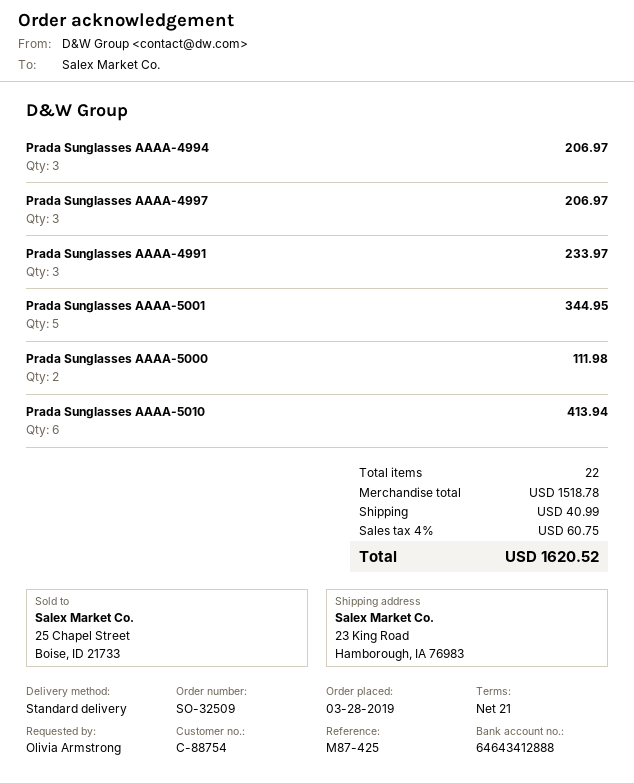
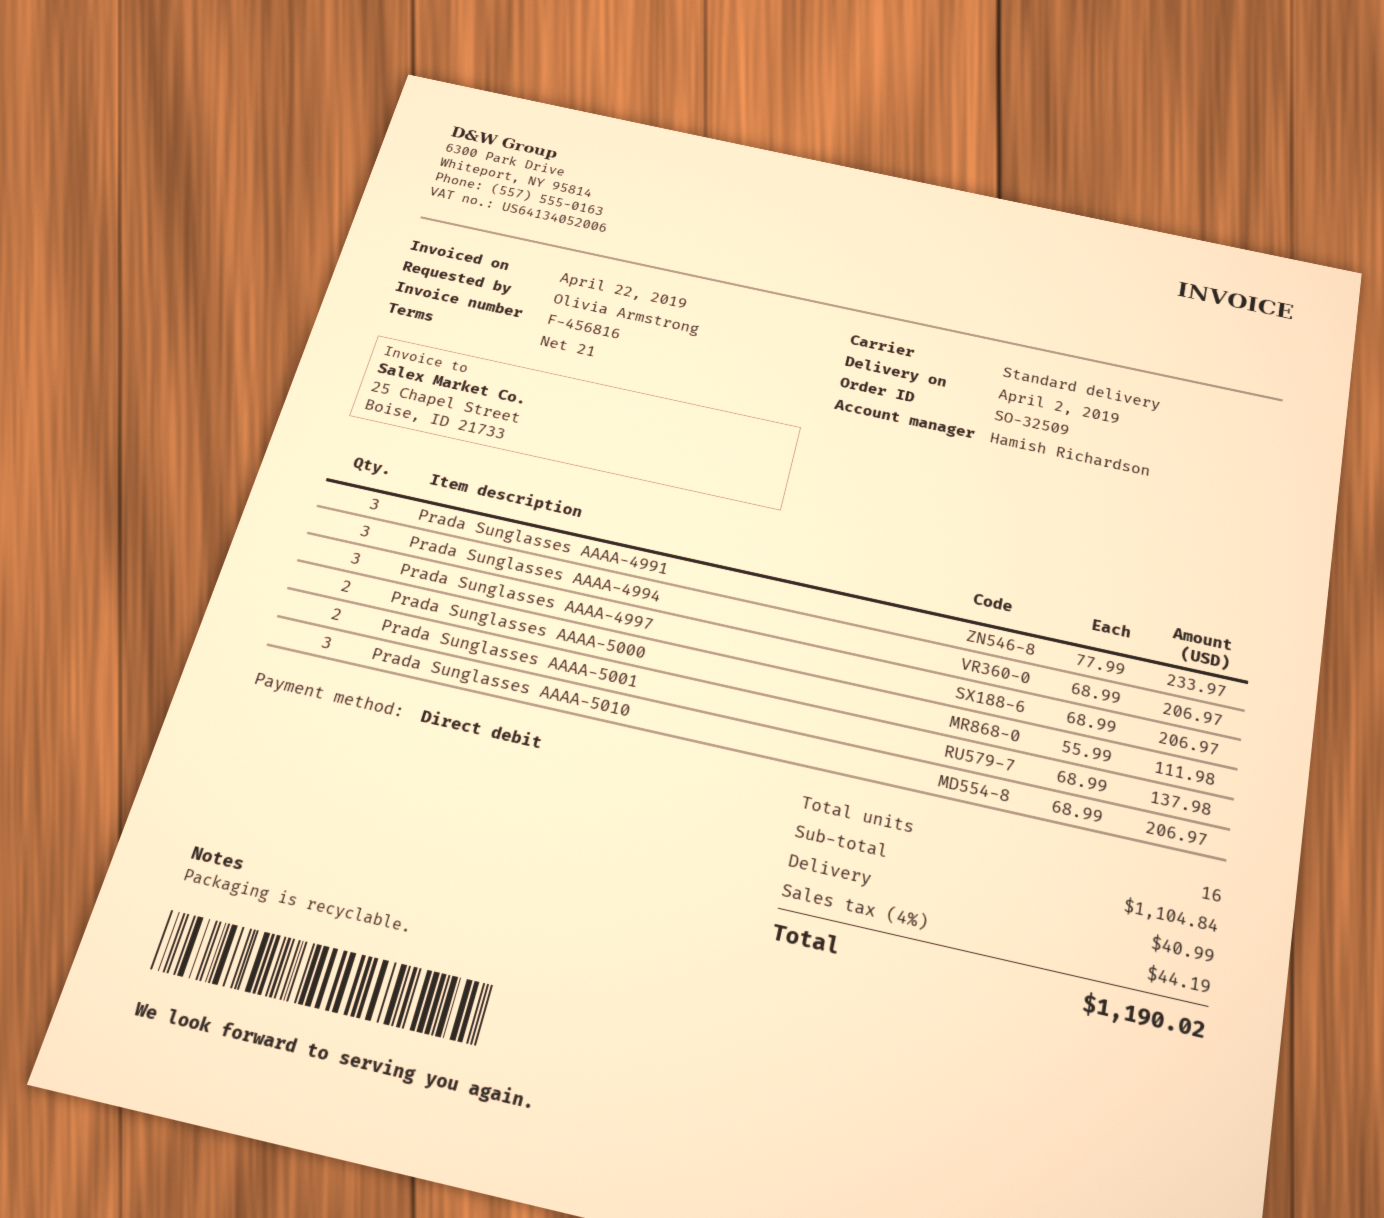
Prada Sunglasses AAAA-5001: 5 for 344.95 -> 2 for 137.98
Prada Sunglasses AAAA-5010: 6 for 413.94 -> 3 for 206.97
total quantity: 22 -> 16
subtotal: 1518.78 -> 1104.84
tax: 4% = 60.75 -> 4% = 44.19
total: 1620.52 -> 1190.02

